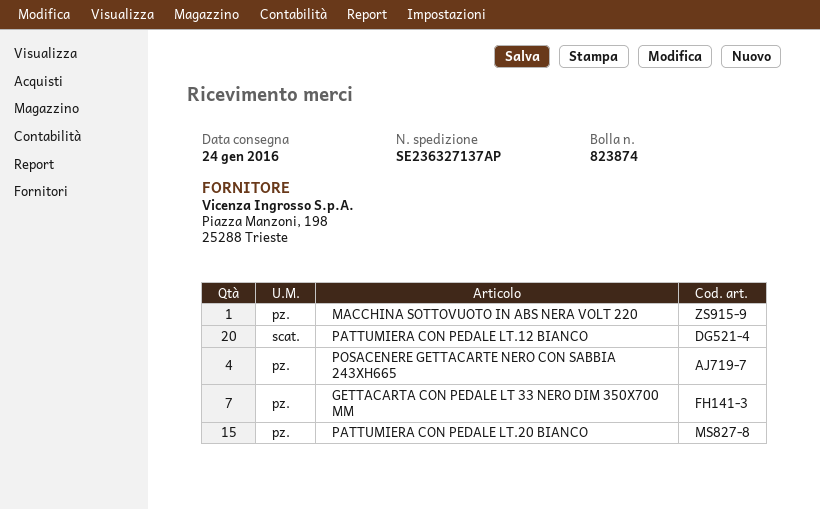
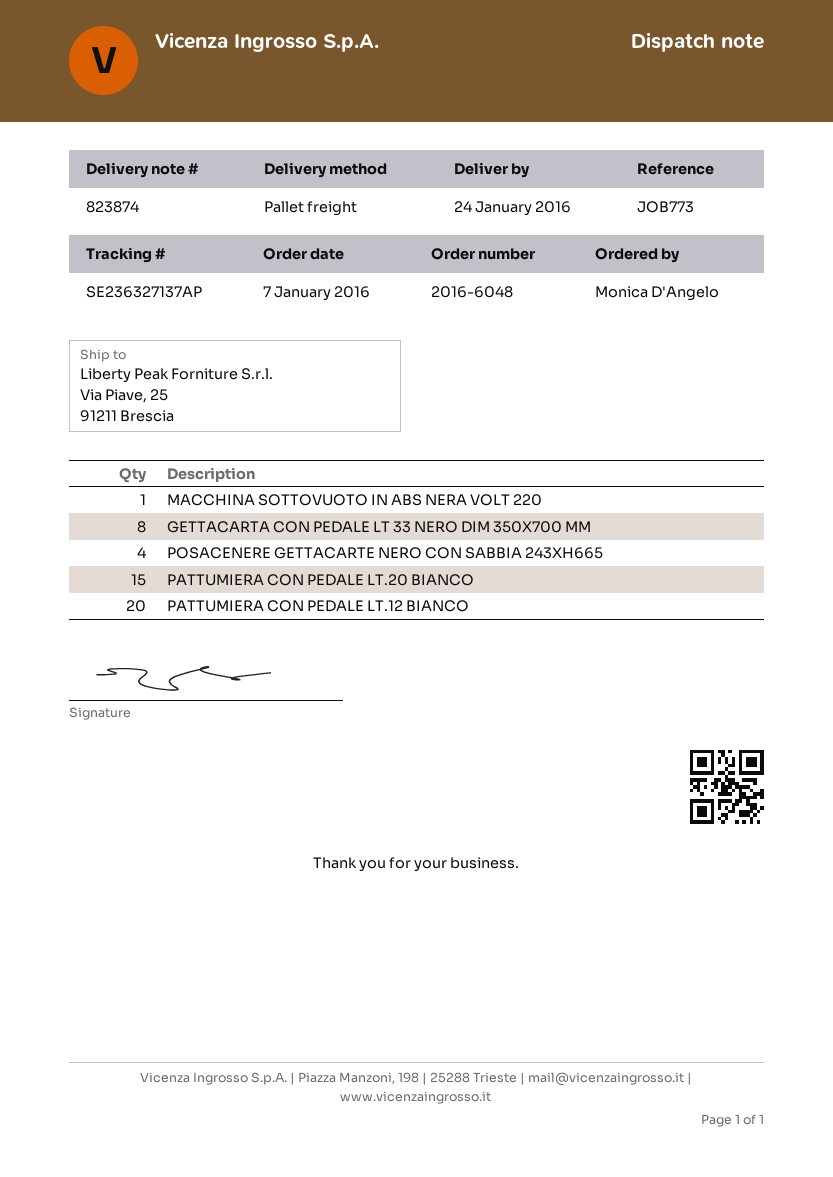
GETTACARTA CON PEDALE LT 33 NERO DIM 350X700 MM: 7 -> 8

